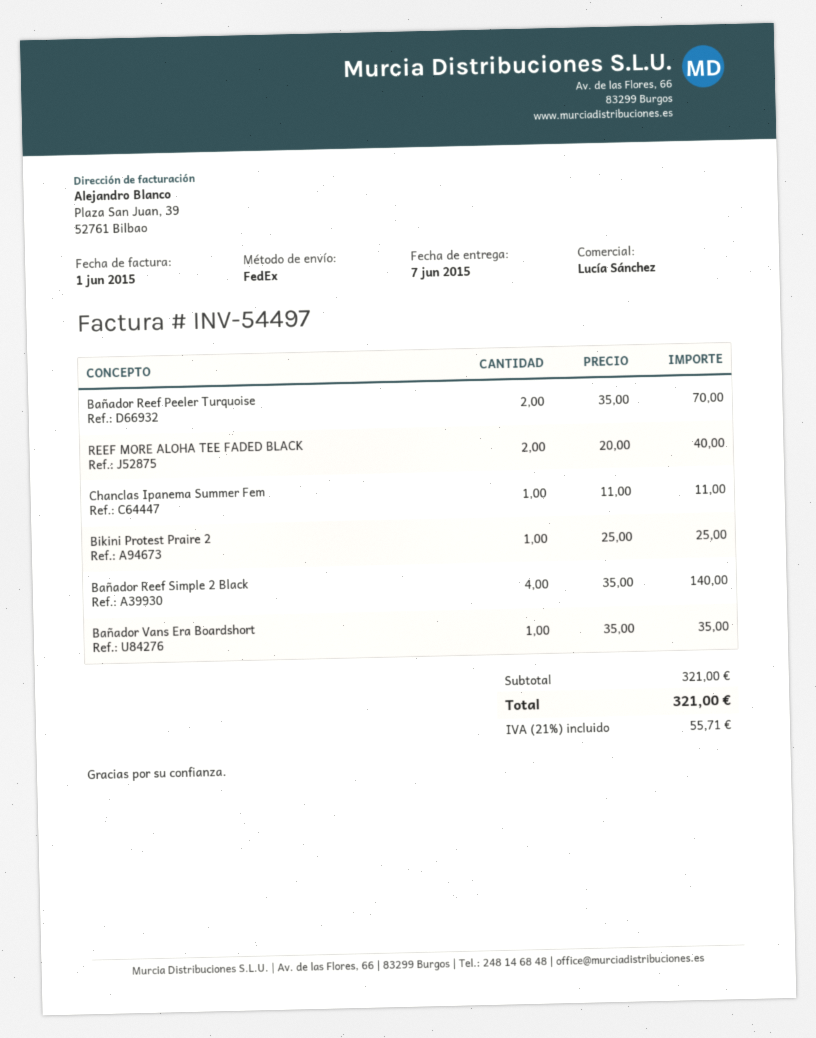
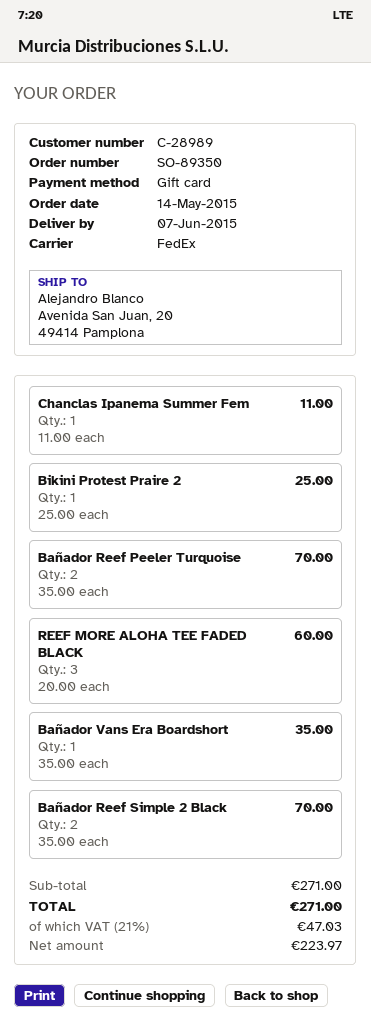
REEF MORE ALOHA TEE FADED BLACK: 2 x 20.00 = 40.00 -> 3 x 20.00 = 60.00
Bañador Reef Simple 2 Black: 4 x 35.00 = 140.00 -> 2 x 35.00 = 70.00
subtotal: 321.00 -> 271.00
tax: 21% = 55.71 -> 21% = 47.03
total: 321.00 -> 271.00

